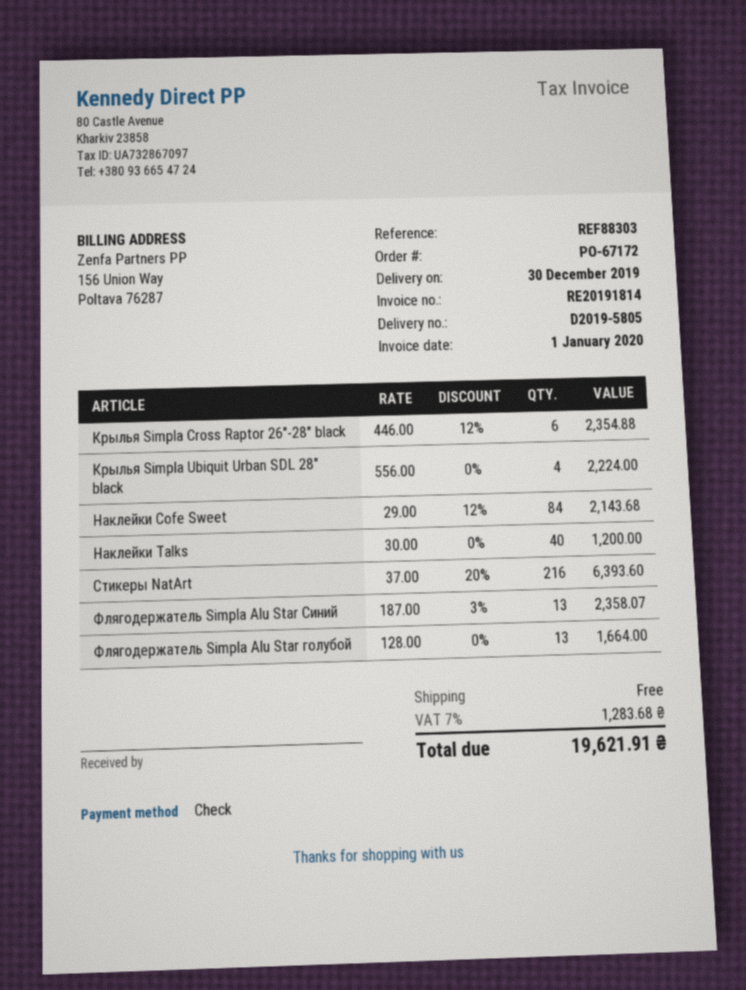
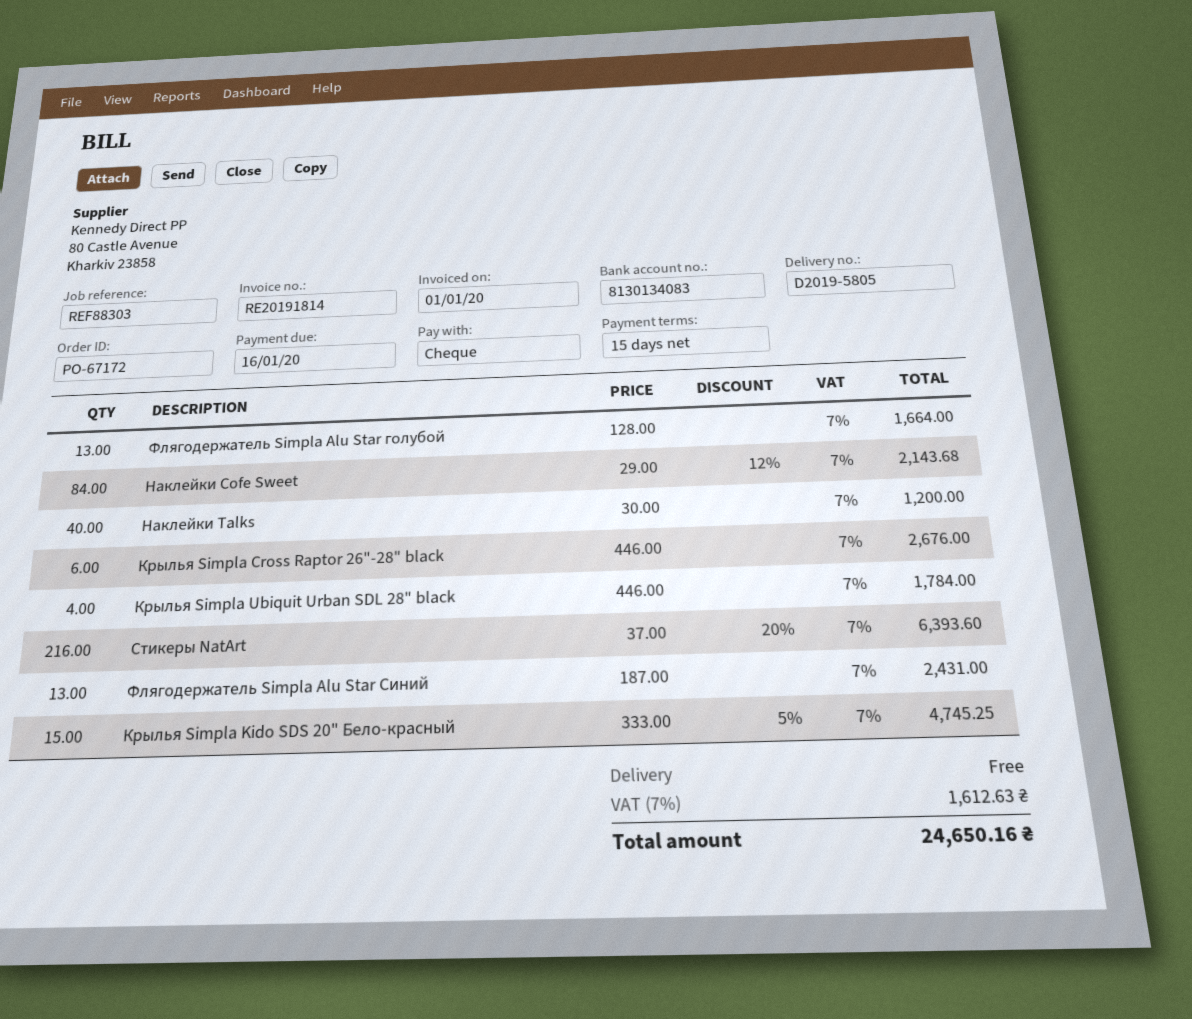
Крылья Simpla Cross Raptor 26"-28" black: 6 x 446.00 - 12% = 2354.88 -> 6 x 446.00 = 2676.00
Крылья Simpla Ubiquit Urban SDL 28" black: 4 x 556.00 = 2224.00 -> 4 x 446.00 = 1784.00
Флягодержатель Simpla Alu Star Синий: 13 x 187.00 - 3% = 2358.07 -> 13 x 187.00 = 2431.00
Крылья Simpla Kido SDS 20" Бело-красный: none -> 15 x 333.00 - 5% = 4745.25
tax: 7% = 1283.68 -> 7% = 1612.63
total: 19621.91 -> 24650.16

